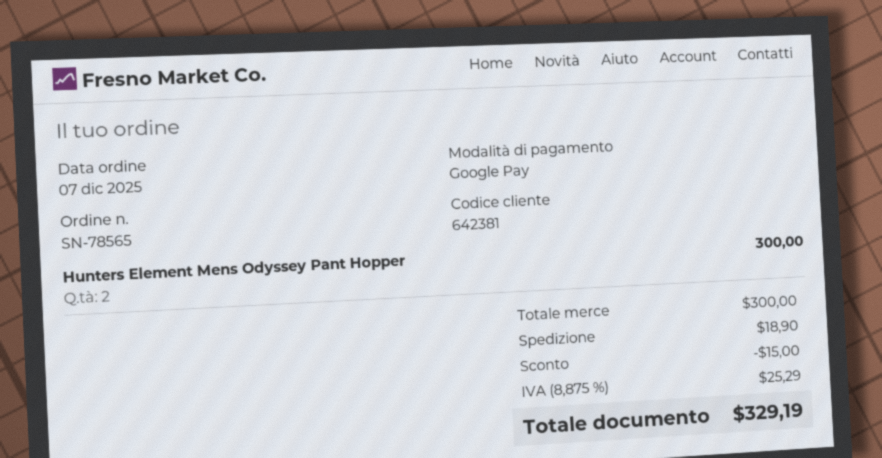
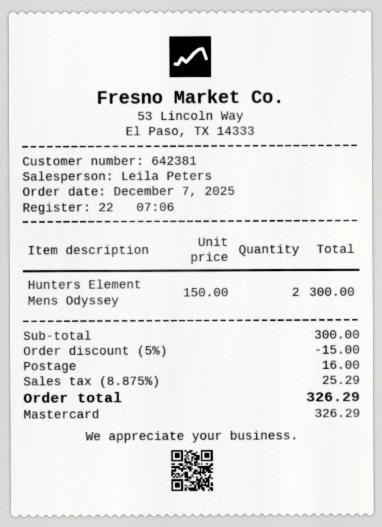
payment method: Google Pay -> Mastercard
shipping: 18.90 -> 16.00
total: 329.19 -> 326.29

